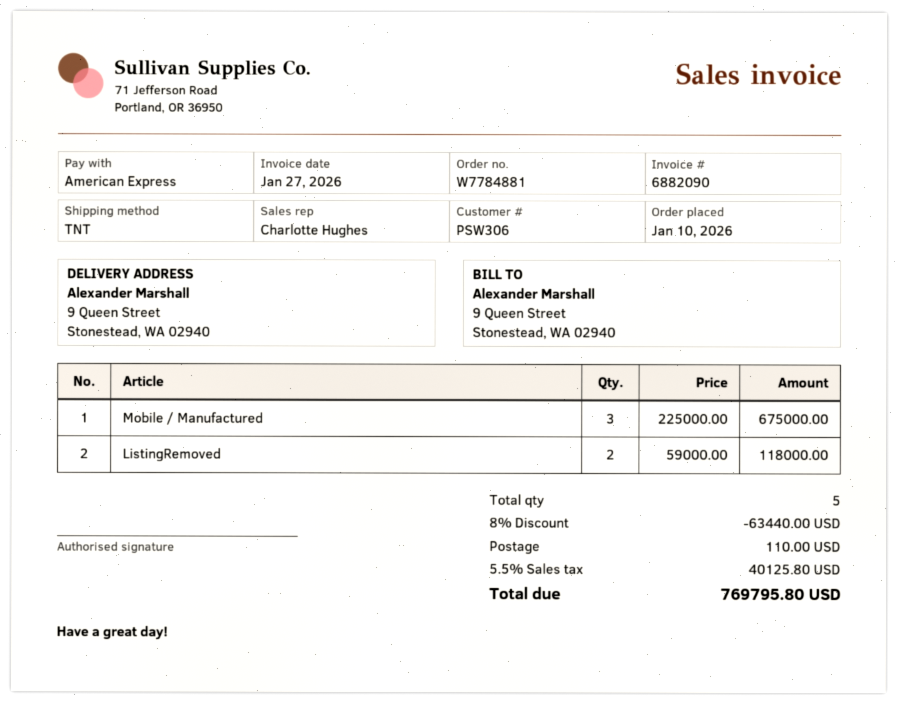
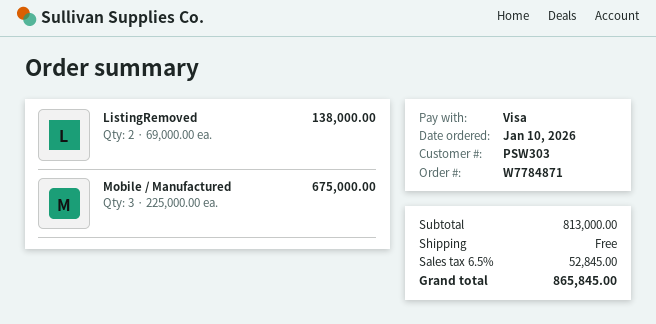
order number: W7784881 -> W7784871
customer number: PSW306 -> PSW303
payment method: American Express -> Visa
ListingRemoved: 2 x 59000.00 = 118000.00 -> 2 x 69000.00 = 138000.00
discount: 8% = 63440.00 -> none
shipping: 110.00 -> 0.00
tax: 5.5% = 40125.80 -> 6.5% = 52845.00
total: 769795.80 -> 865845.00

